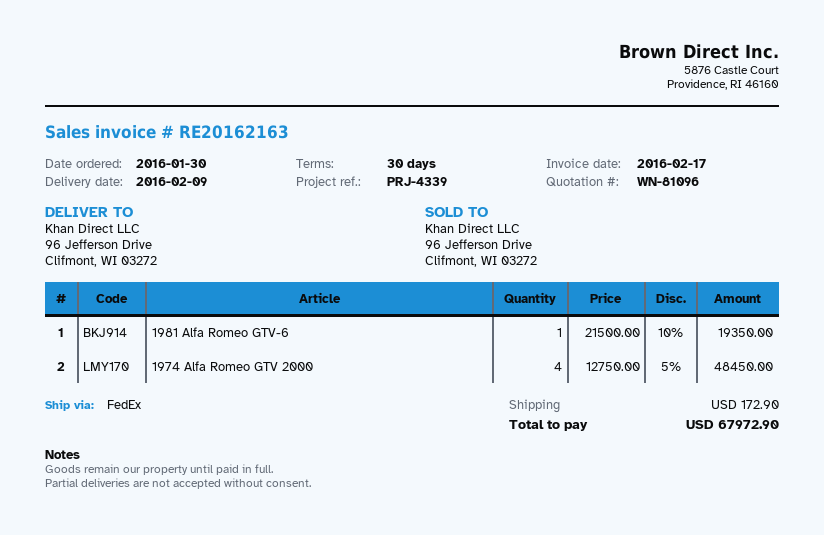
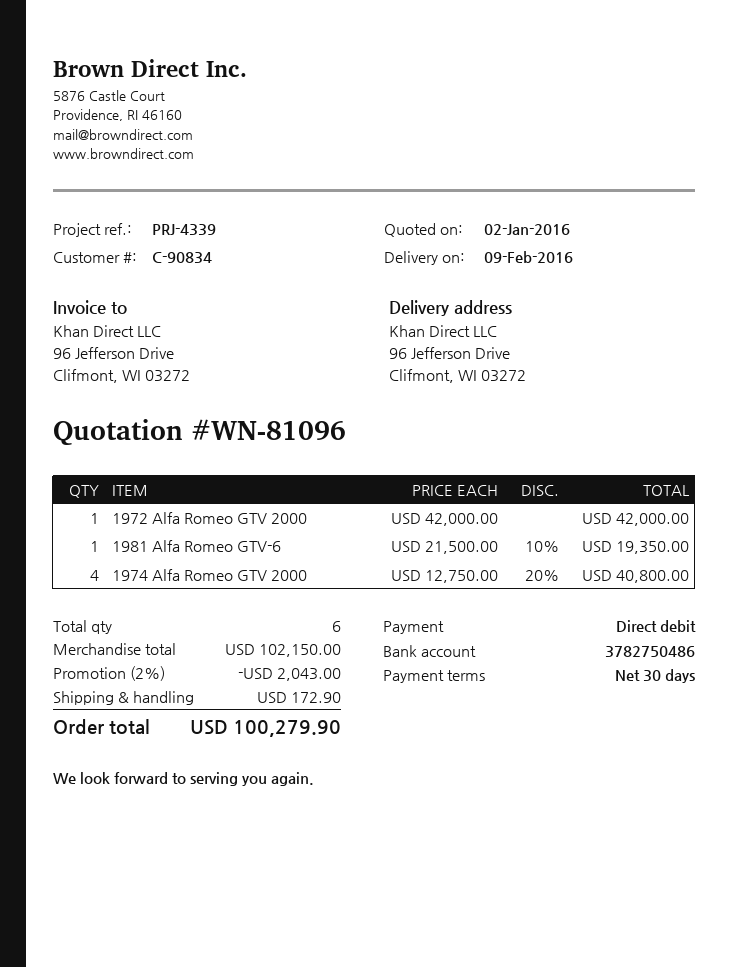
1974 Alfa Romeo GTV 2000: 4 x 12750.00 - 5% = 48450.00 -> 4 x 12750.00 - 20% = 40800.00
1972 Alfa Romeo GTV 2000: none -> 1 x 42000.00 = 42000.00
discount: none -> 2% = 2043.00
total: 67972.90 -> 100279.90

